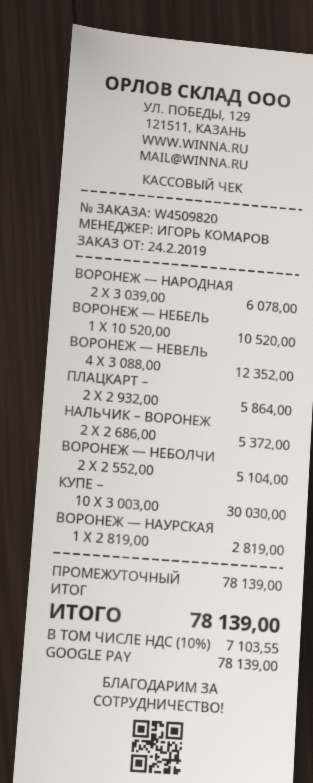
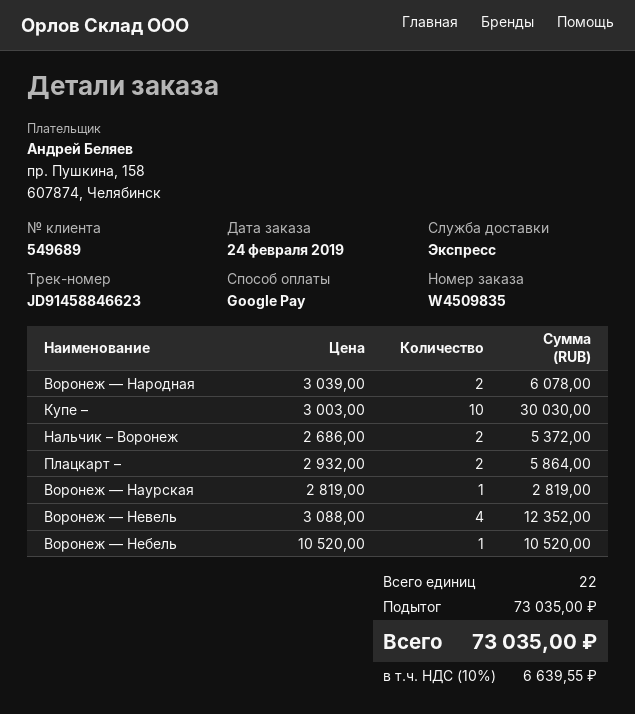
order number: W4509820 -> W4509835
ВОРОНЕЖ — НЕБОЛЧИ: 2 x 2552.00 = 5104.00 -> none
subtotal: 78139.00 -> 73035.00
tax: 10% = 7103.55 -> 10% = 6639.55
total: 78139.00 -> 73035.00

